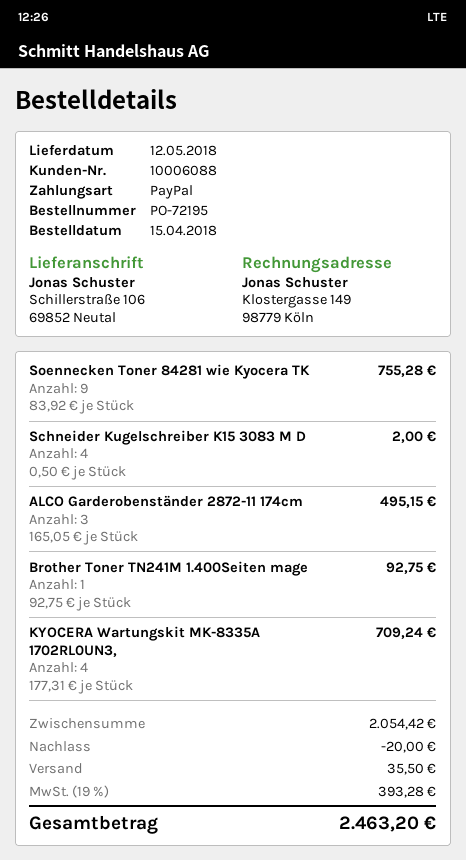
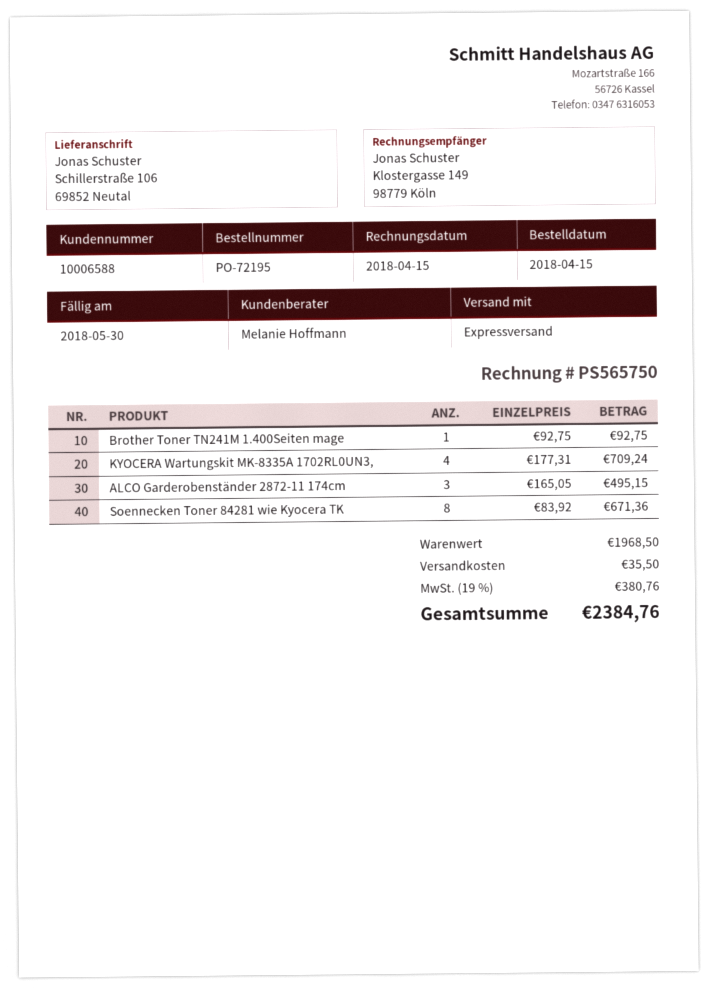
customer number: 10006088 -> 10006588
Soennecken Toner 84281 wie Kyocera TK: 9 x 83.92 = 755.28 -> 8 x 83.92 = 671.36
Schneider Kugelschreiber K15 3083 M D: 4 x 0.50 = 2.00 -> none
subtotal: 2054.42 -> 1968.50
discount: 20.00 -> none
tax: 19% = 393.28 -> 19% = 380.76
total: 2463.20 -> 2384.76

